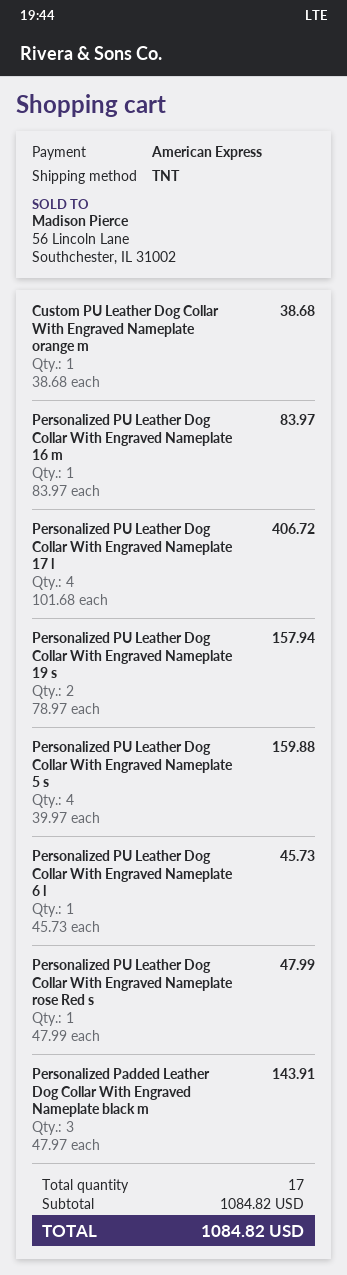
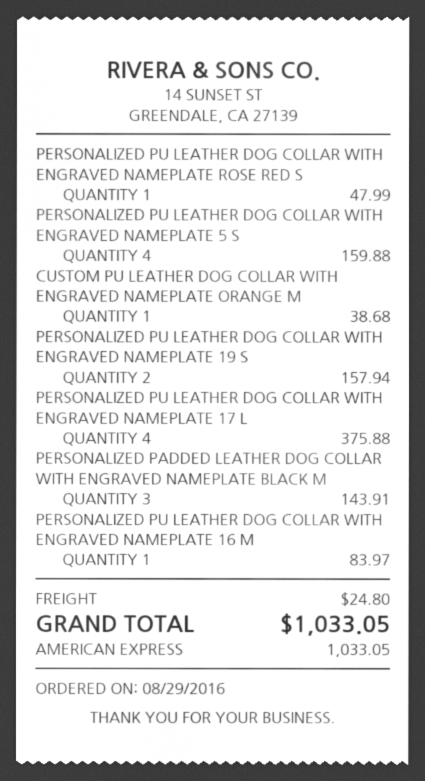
Personalized PU Leather Dog Collar With Engraved Nameplate 17 l: 4 for 406.72 -> 4 for 375.88
Personalized PU Leather Dog Collar With Engraved Nameplate 6 l: 1 for 45.73 -> none
shipping: none -> 24.80
total: 1084.82 -> 1033.05

